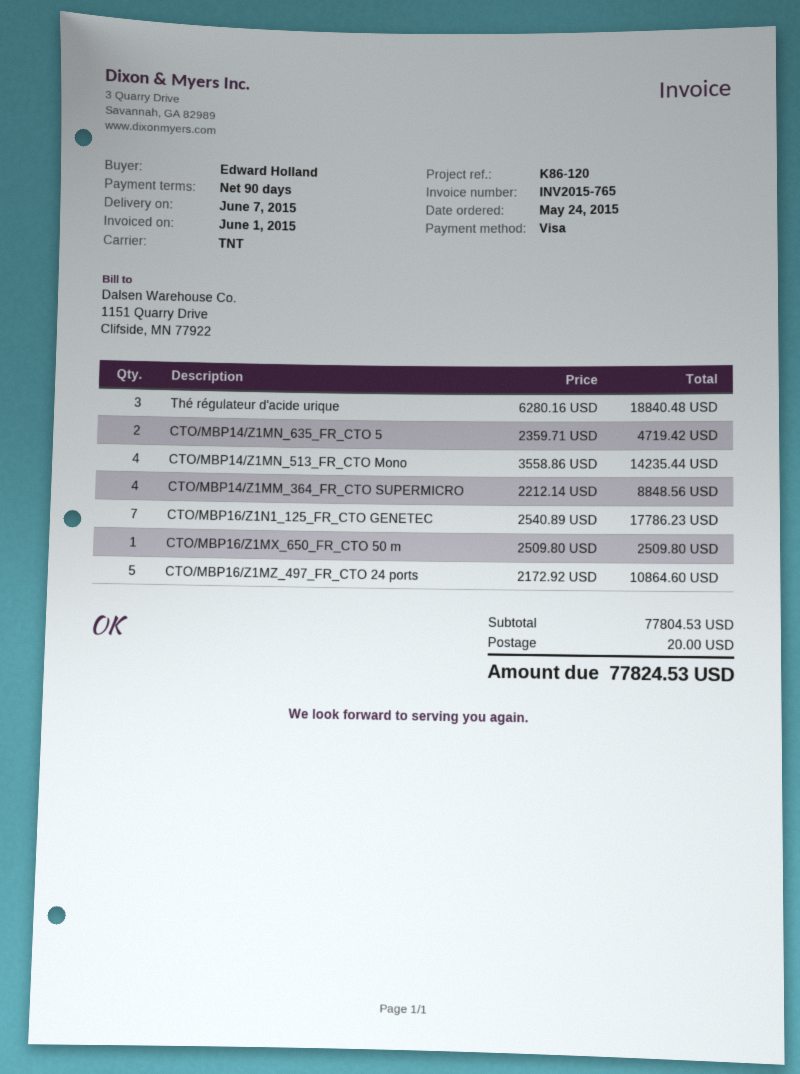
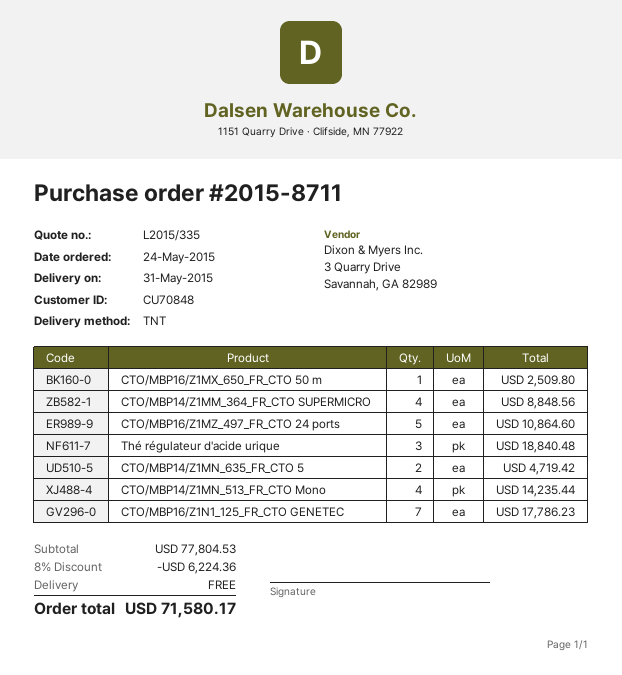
delivery date: 2015-06-07 -> 2015-05-31
discount: none -> 8% = 6224.36
shipping: 20.00 -> 0.00
total: 77824.53 -> 71580.17

